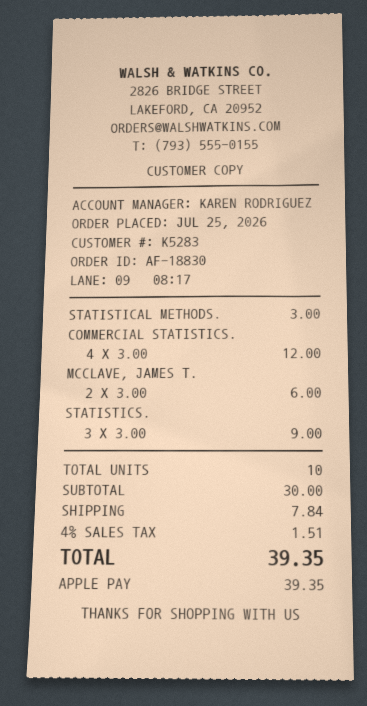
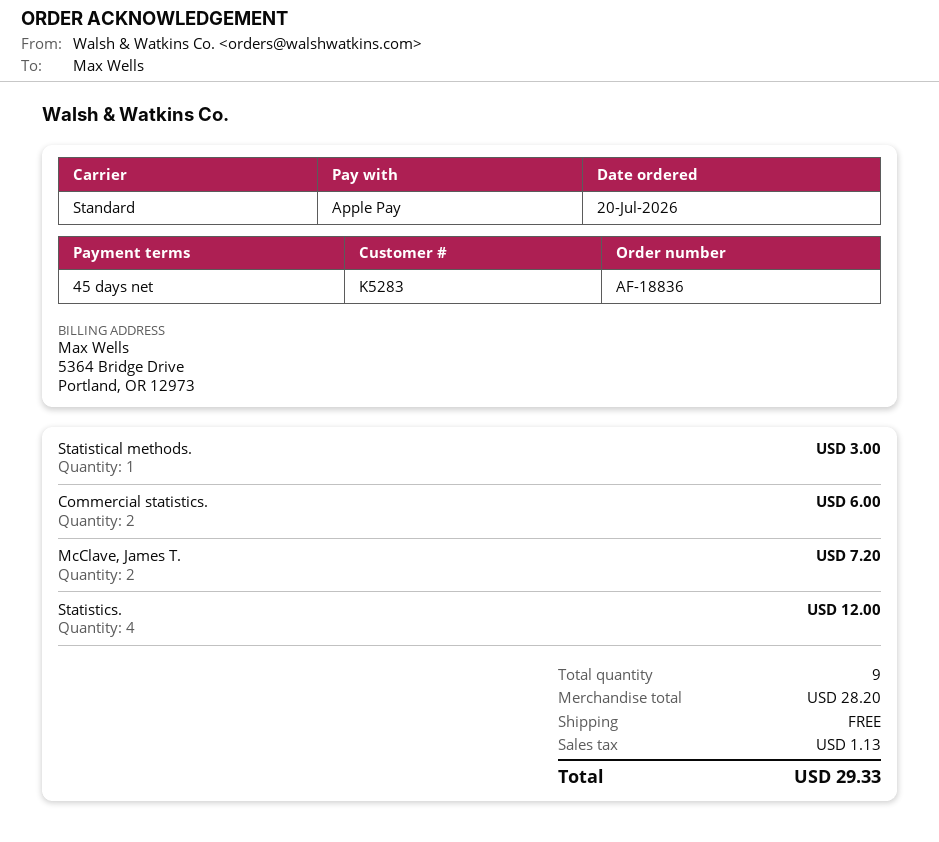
order number: AF-18830 -> AF-18836
order date: 2026-07-25 -> 2026-07-20
COMMERCIAL STATISTICS.: 4 for 12.00 -> 2 for 6.00
MCCLAVE, JAMES T.: 2 for 6.00 -> 2 for 7.20
STATISTICS.: 3 for 9.00 -> 4 for 12.00
total quantity: 10 -> 9
subtotal: 30.00 -> 28.20
shipping: 7.84 -> 0.00
tax: 1.51 -> 1.13
total: 39.35 -> 29.33

